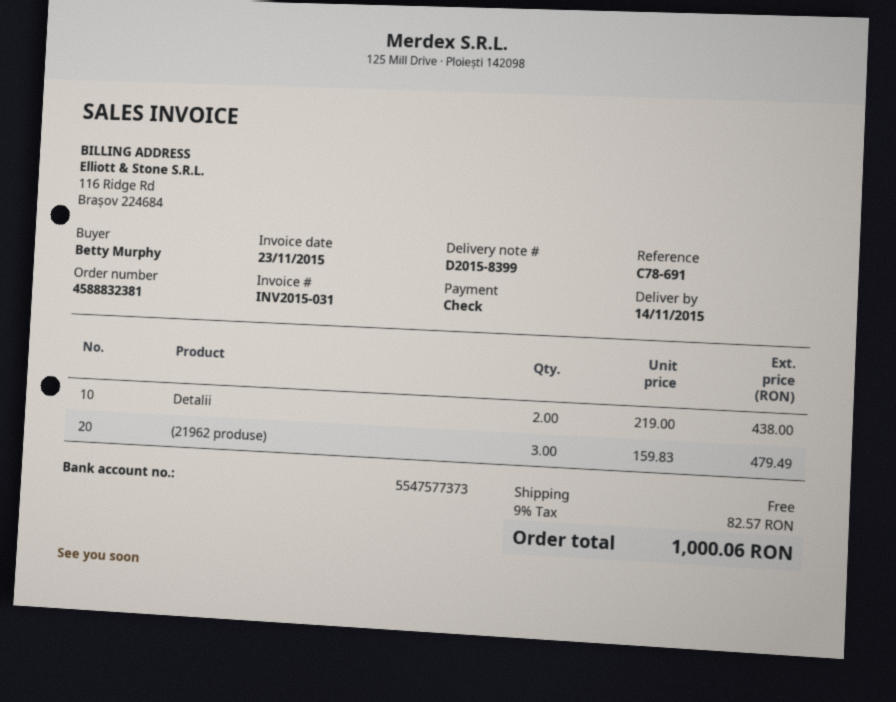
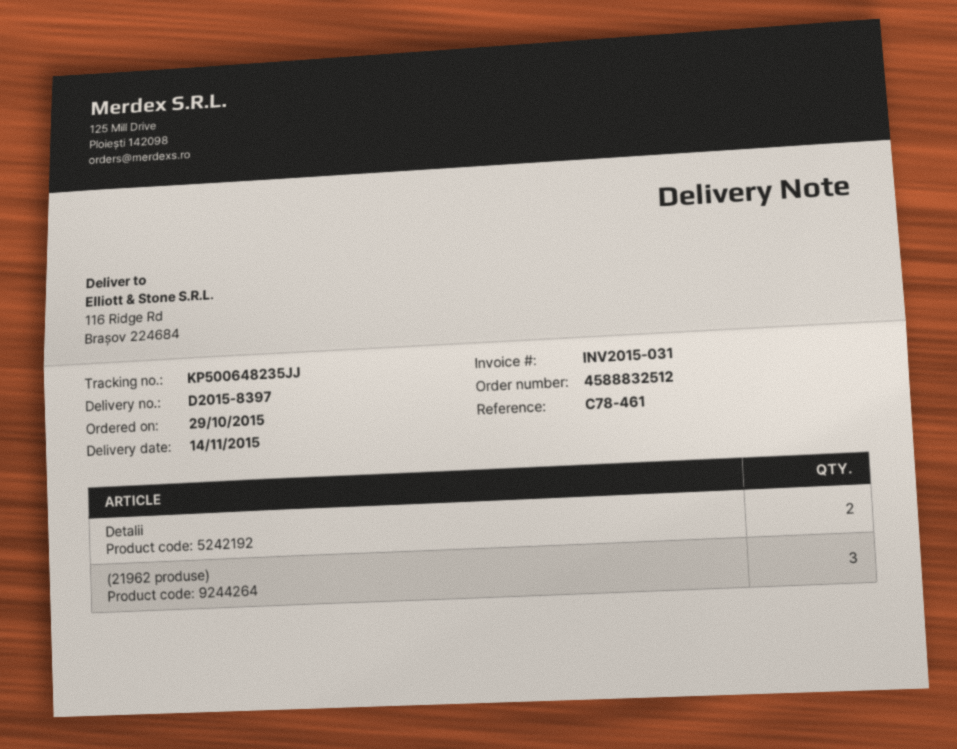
order number: 4588832381 -> 4588832512
delivery note number: D2015-8399 -> D2015-8397
reference: C78-691 -> C78-461

